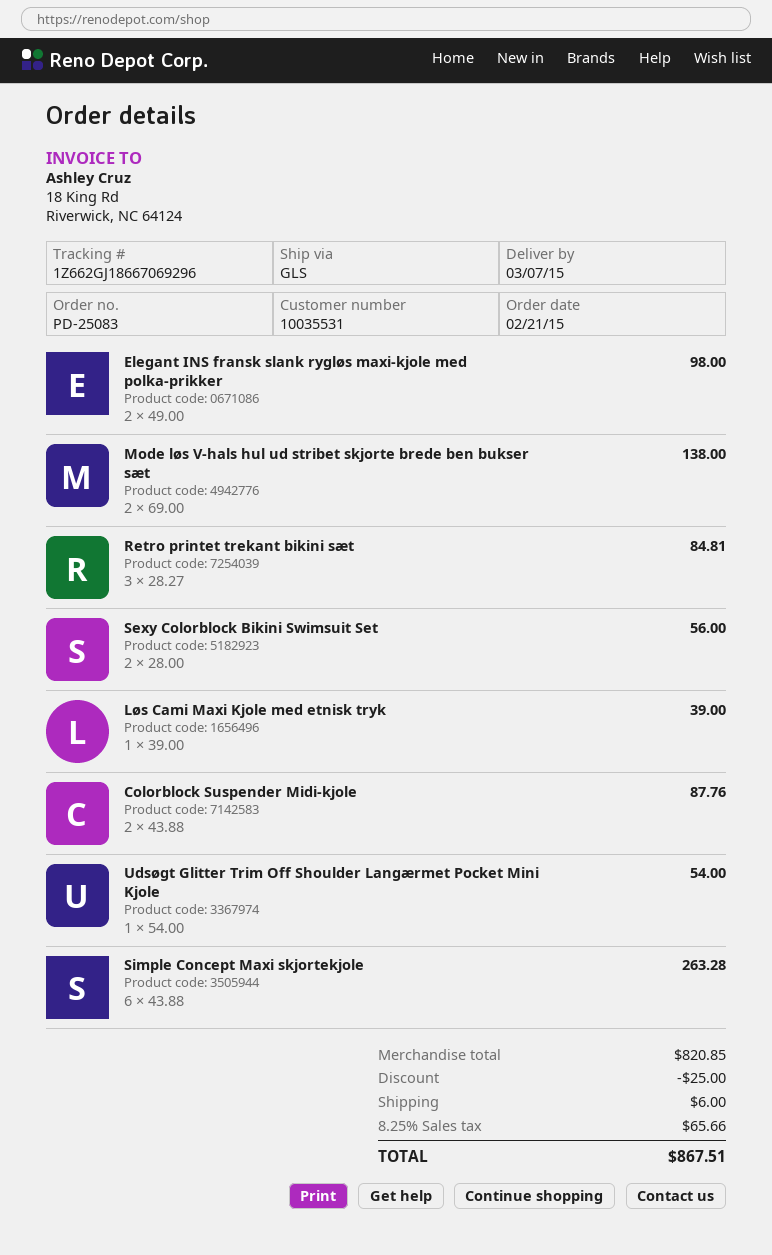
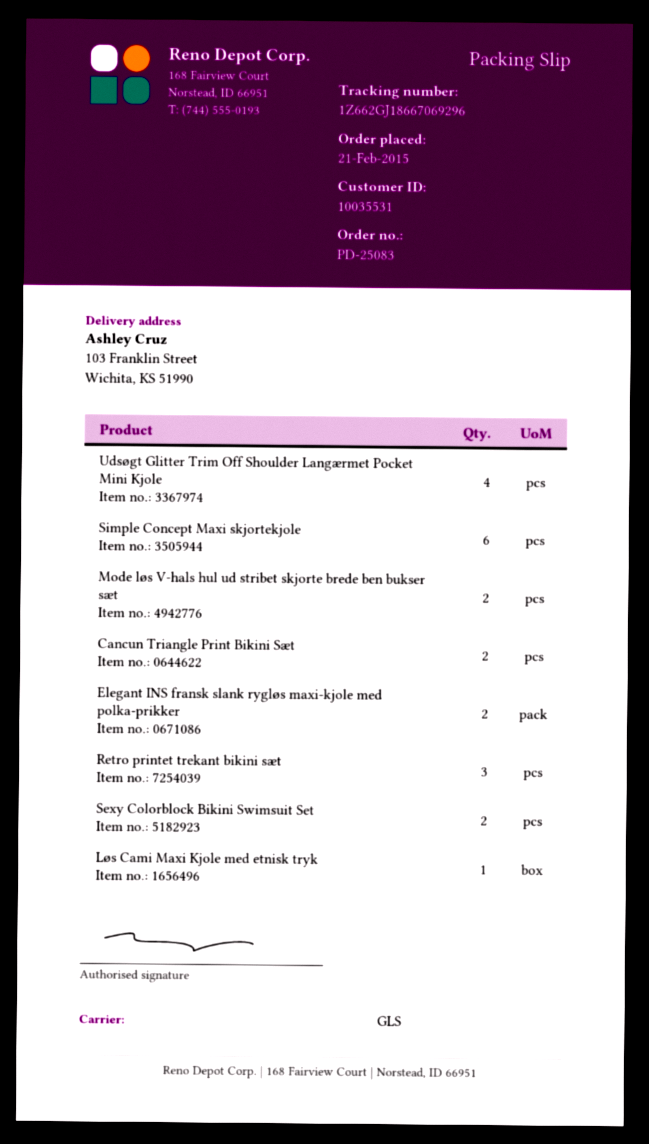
Colorblock Suspender Midi-kjole: 2 -> none
Udsøgt Glitter Trim Off Shoulder Langærmet Pocket Mini Kjole: 1 -> 4
Cancun Triangle Print Bikini Sæt: none -> 2

